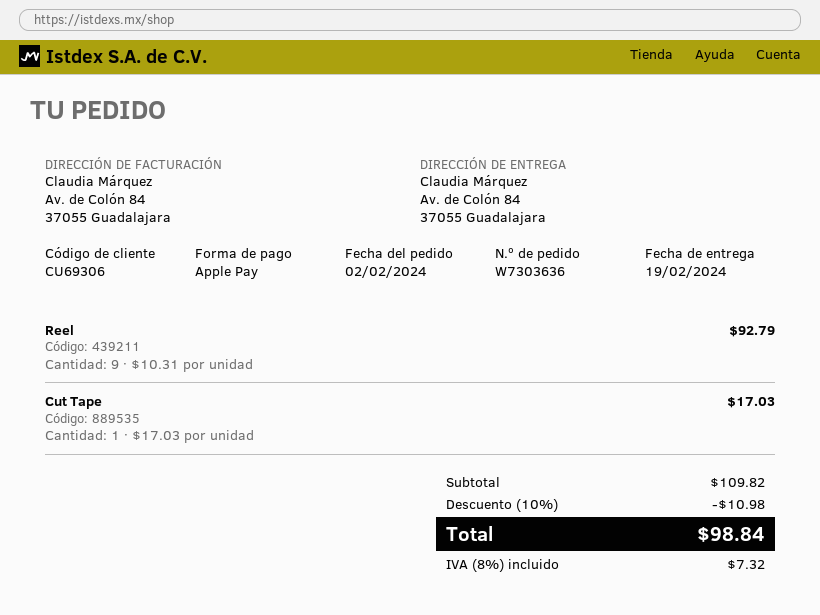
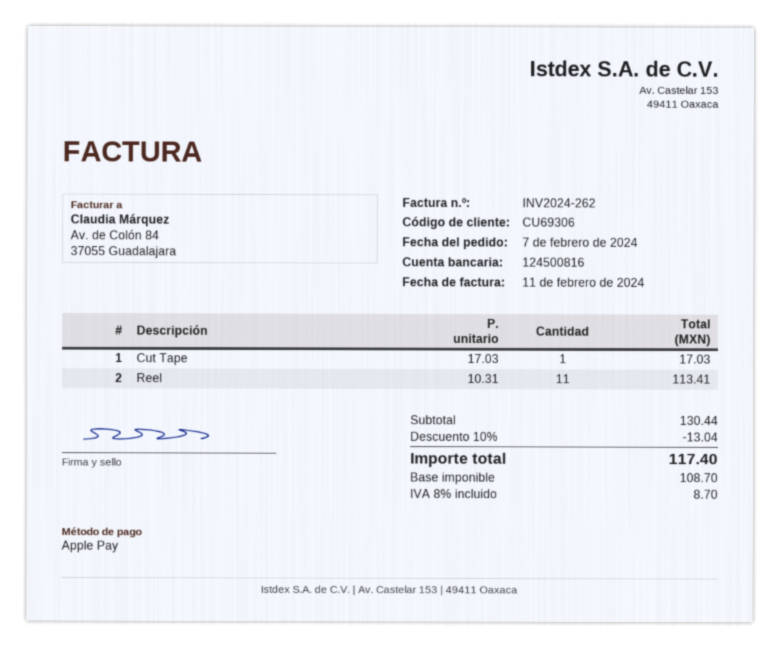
order date: 2024-02-02 -> 2024-02-07
Reel: 9 x 10.31 = 92.79 -> 11 x 10.31 = 113.41
subtotal: 109.82 -> 130.44
discount: 10% = 10.98 -> 10% = 13.04
tax: 8% = 7.32 -> 8% = 8.70
total: 98.84 -> 117.40

